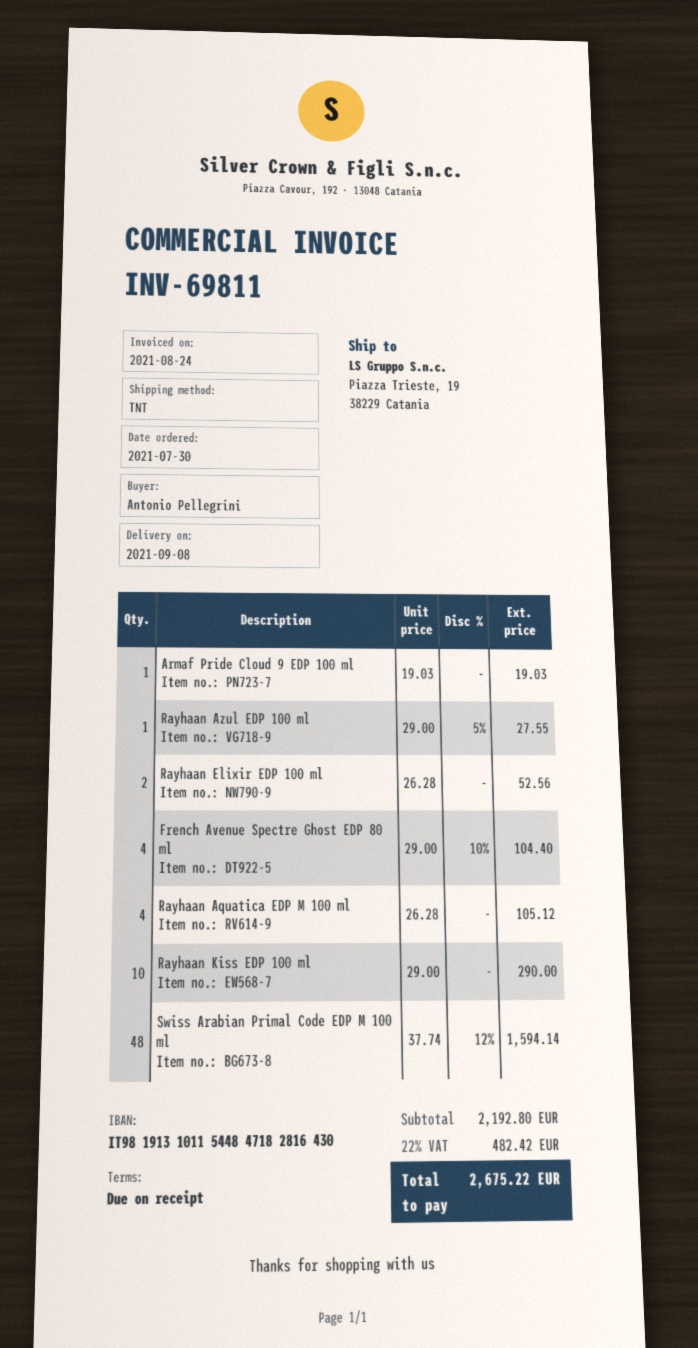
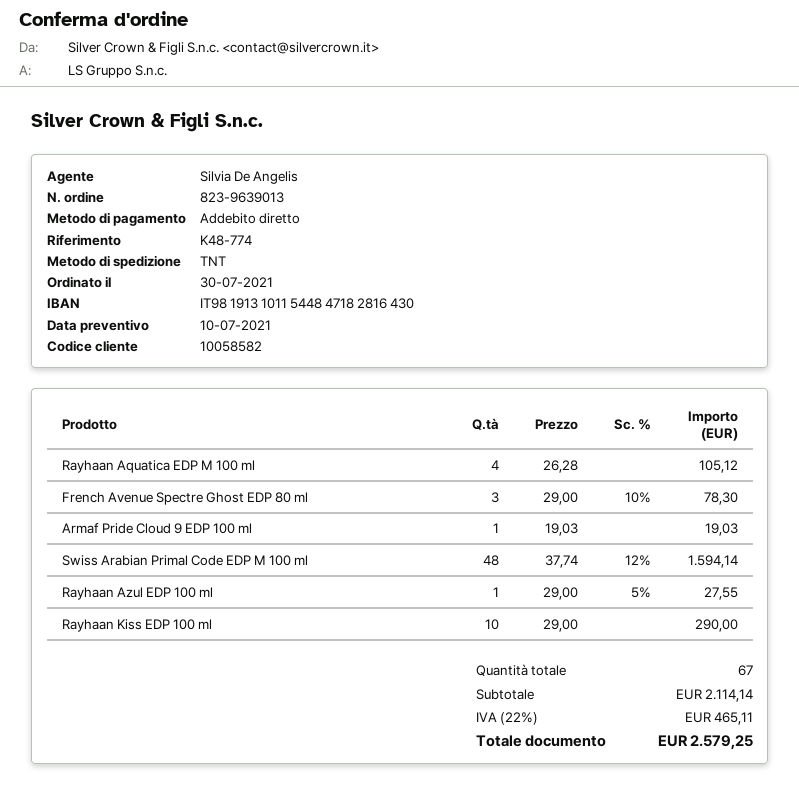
Rayhaan Elixir EDP 100 ml: 2 x 26.28 = 52.56 -> none
French Avenue Spectre Ghost EDP 80 ml: 4 x 29.00 - 10% = 104.40 -> 3 x 29.00 - 10% = 78.30
subtotal: 2192.80 -> 2114.14
tax: 22% = 482.42 -> 22% = 465.11
total: 2675.22 -> 2579.25

